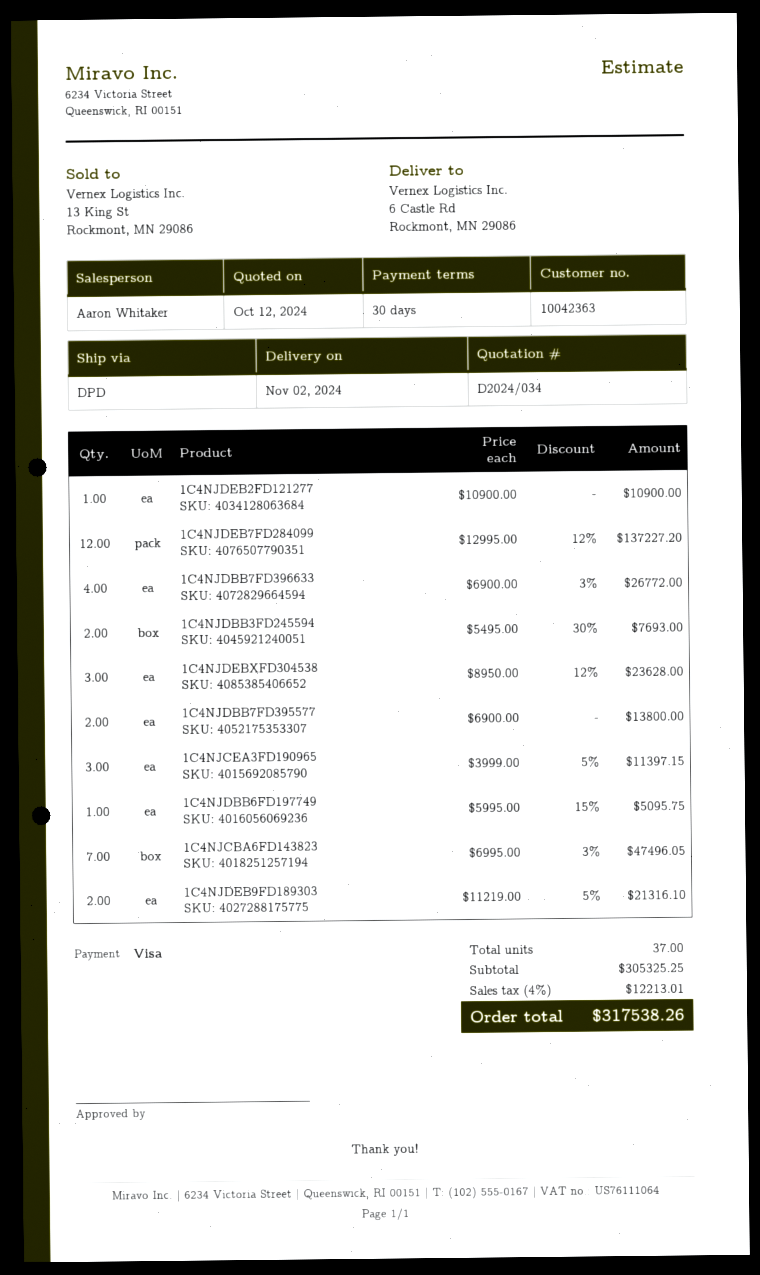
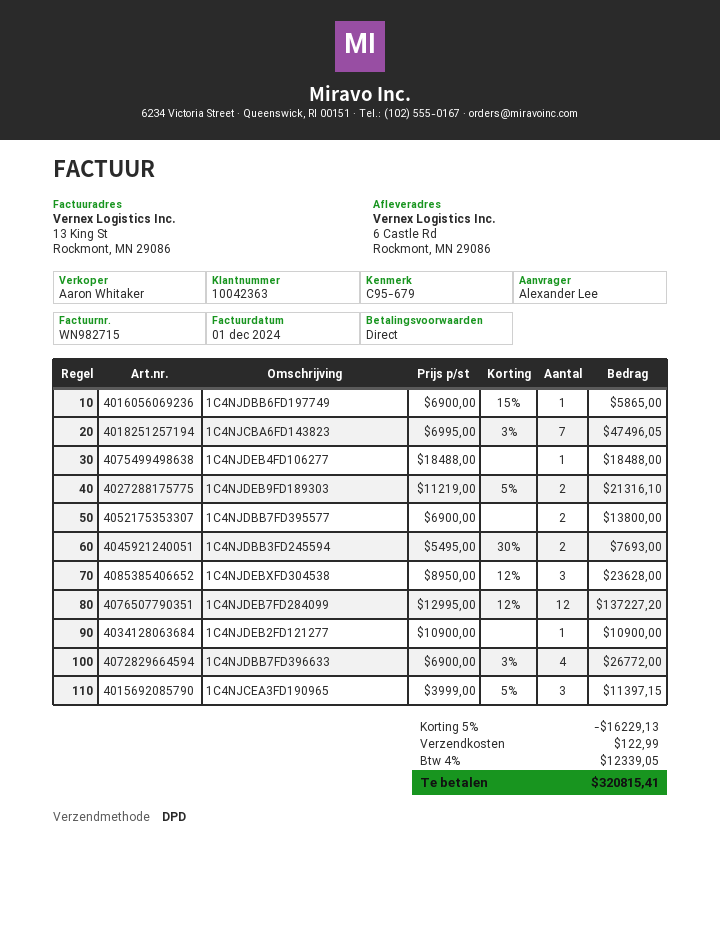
payment terms: 30 days -> on receipt
1C4NJDBB6FD197749: 1 x 5995.00 - 15% = 5095.75 -> 1 x 6900.00 - 15% = 5865.00
1C4NJDEB4FD106277: none -> 1 x 18488.00 = 18488.00
discount: none -> 5% = 16229.13
shipping: none -> 122.99
tax: 4% = 12213.01 -> 4% = 12339.05
total: 317538.26 -> 320815.41

